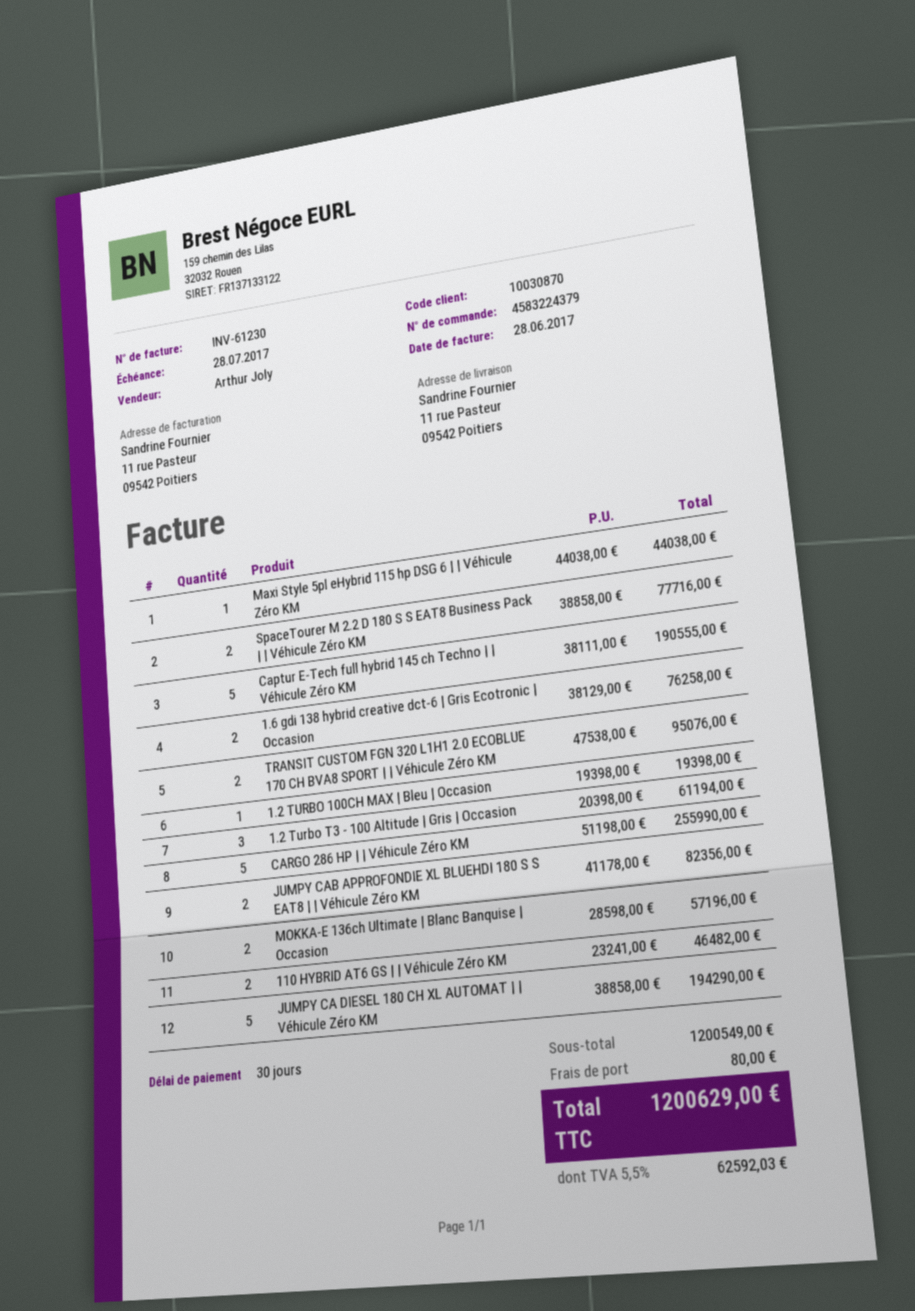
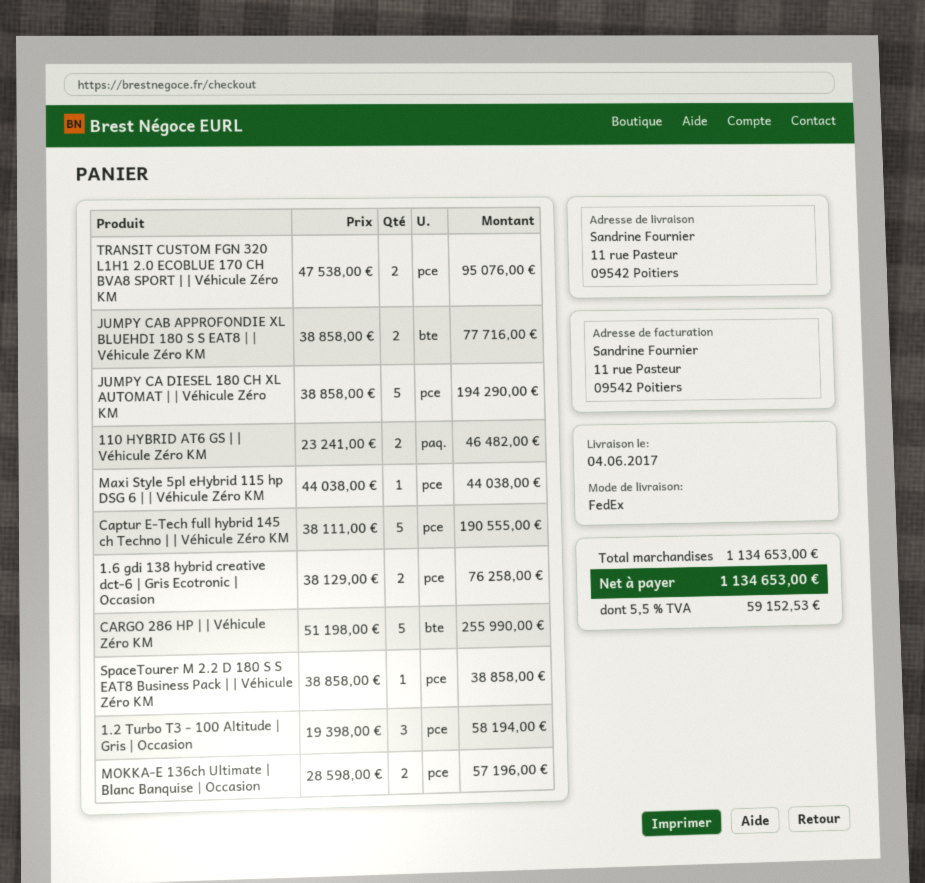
SpaceTourer M 2.2 D 180 S S EAT8 Business Pack | | Véhicule Zéro KM: 2 x 38858.00 = 77716.00 -> 1 x 38858.00 = 38858.00
1.2 TURBO 100CH MAX | Bleu | Occasion: 1 x 19398.00 = 19398.00 -> none
1.2 Turbo T3 - 100 Altitude | Gris | Occasion: 3 x 20398.00 = 61194.00 -> 3 x 19398.00 = 58194.00
JUMPY CAB APPROFONDIE XL BLUEHDI 180 S S EAT8 | | Véhicule Zéro KM: 2 x 41178.00 = 82356.00 -> 2 x 38858.00 = 77716.00
subtotal: 1200549.00 -> 1134653.00
shipping: 80.00 -> none
tax: 5.5% = 62592.03 -> 5.5% = 59152.53
total: 1200629.00 -> 1134653.00

